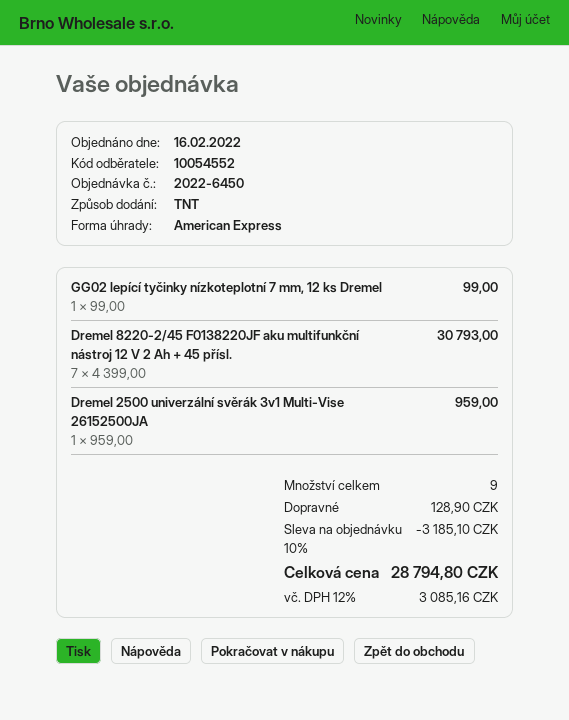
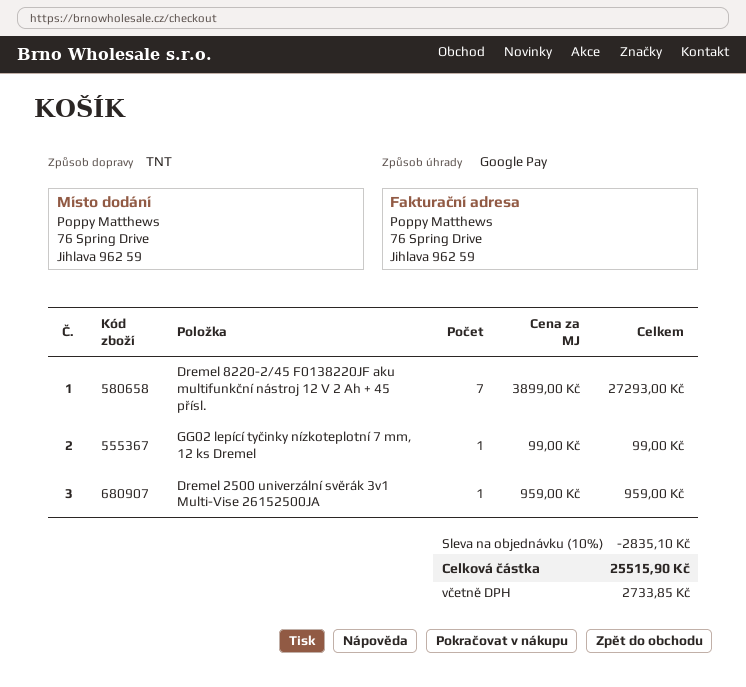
payment method: American Express -> Google Pay
Dremel 8220-2/45 F0138220JF aku multifunkční nástroj 12 V 2 Ah + 45 přísl.: 7 x 4399.00 = 30793.00 -> 7 x 3899.00 = 27293.00
discount: 10% = 3185.10 -> 10% = 2835.10
shipping: 128.90 -> none
tax: 3085.16 -> 2733.85
total: 28794.80 -> 25515.90

